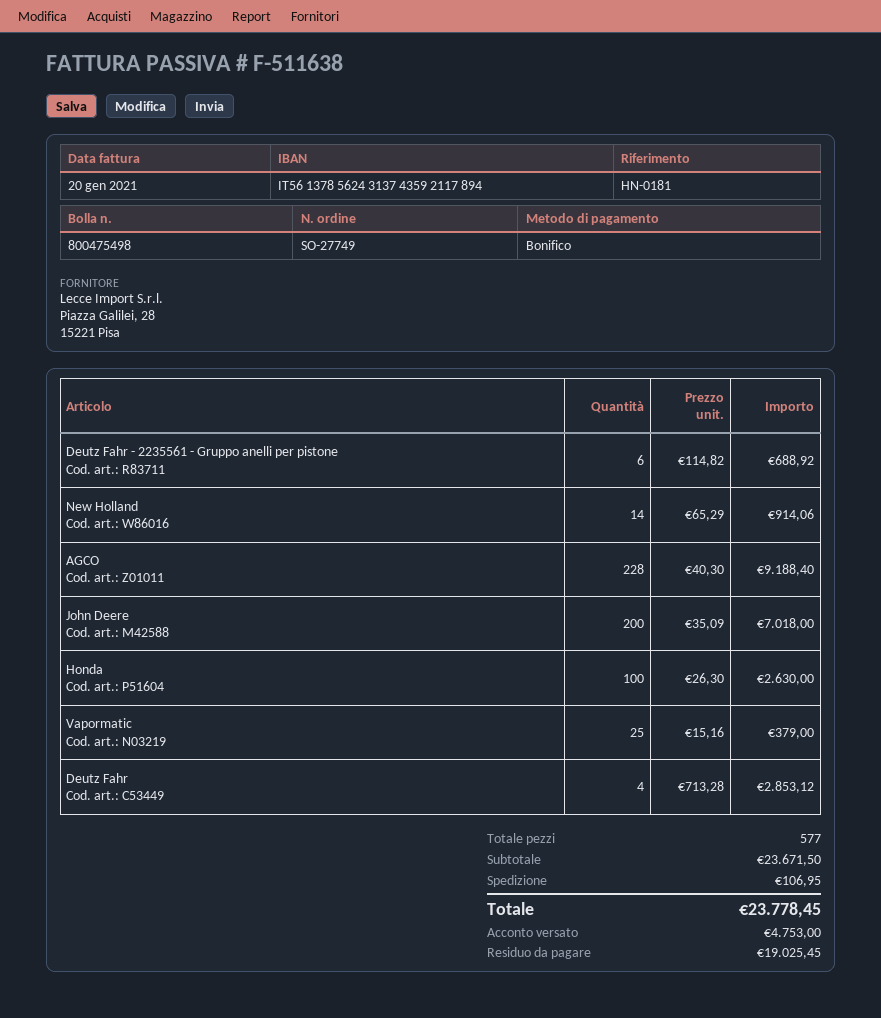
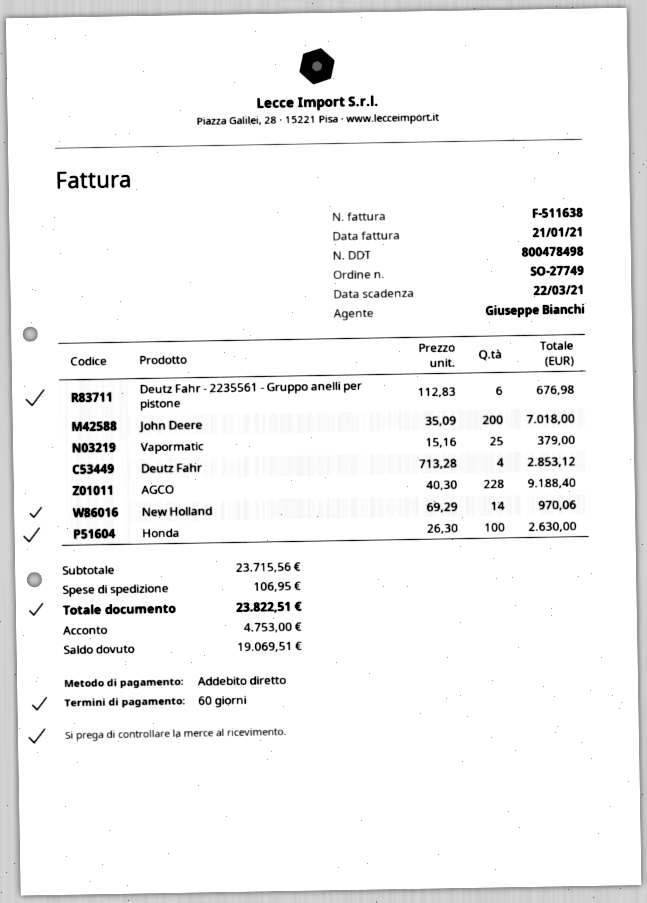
delivery note number: 800475498 -> 800478498
invoice date: 2021-01-20 -> 2021-01-21
payment method: bank transfer -> direct debit
Deutz Fahr - 2235561 - Gruppo anelli per pistone: 6 x 114.82 = 688.92 -> 6 x 112.83 = 676.98
New Holland: 14 x 65.29 = 914.06 -> 14 x 69.29 = 970.06
subtotal: 23671.50 -> 23715.56
total: 23778.45 -> 23822.51
balance: 19025.45 -> 19069.51

